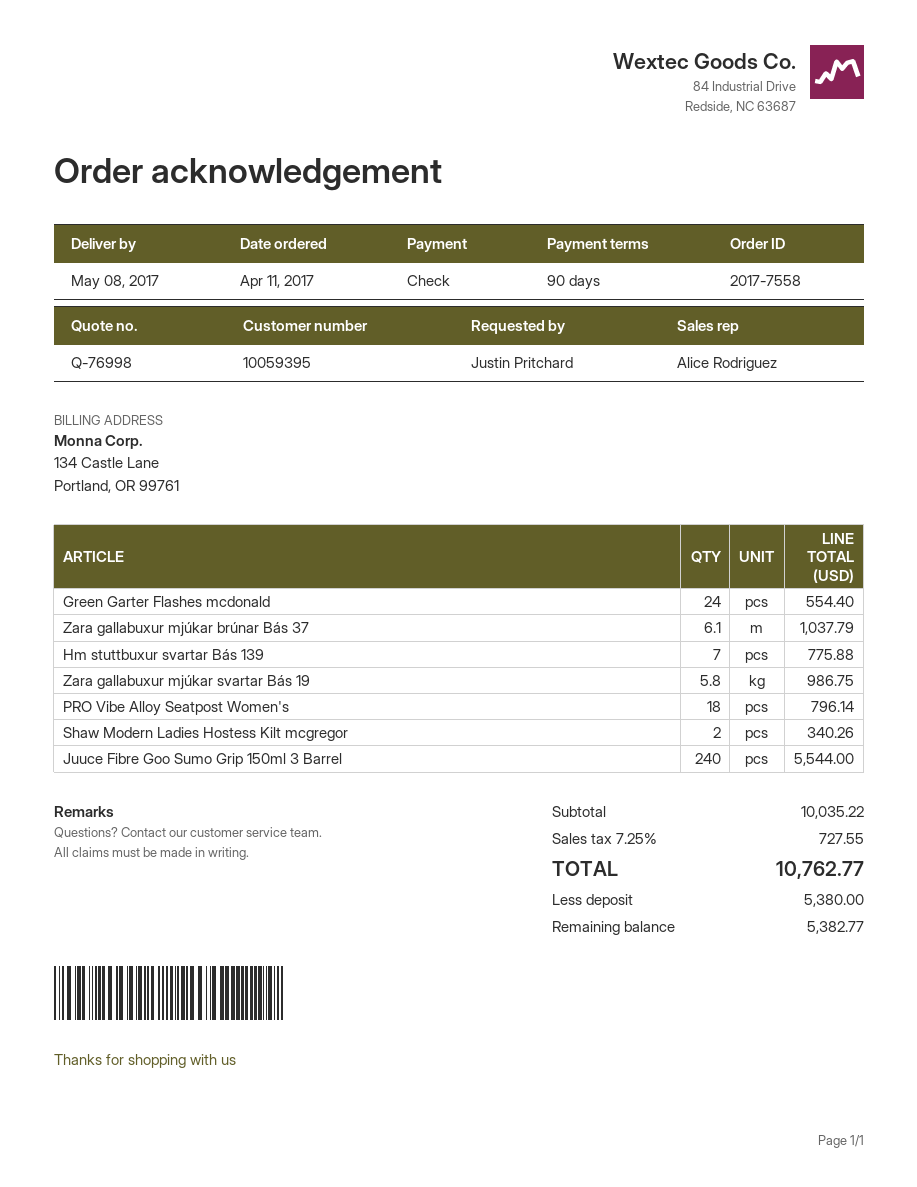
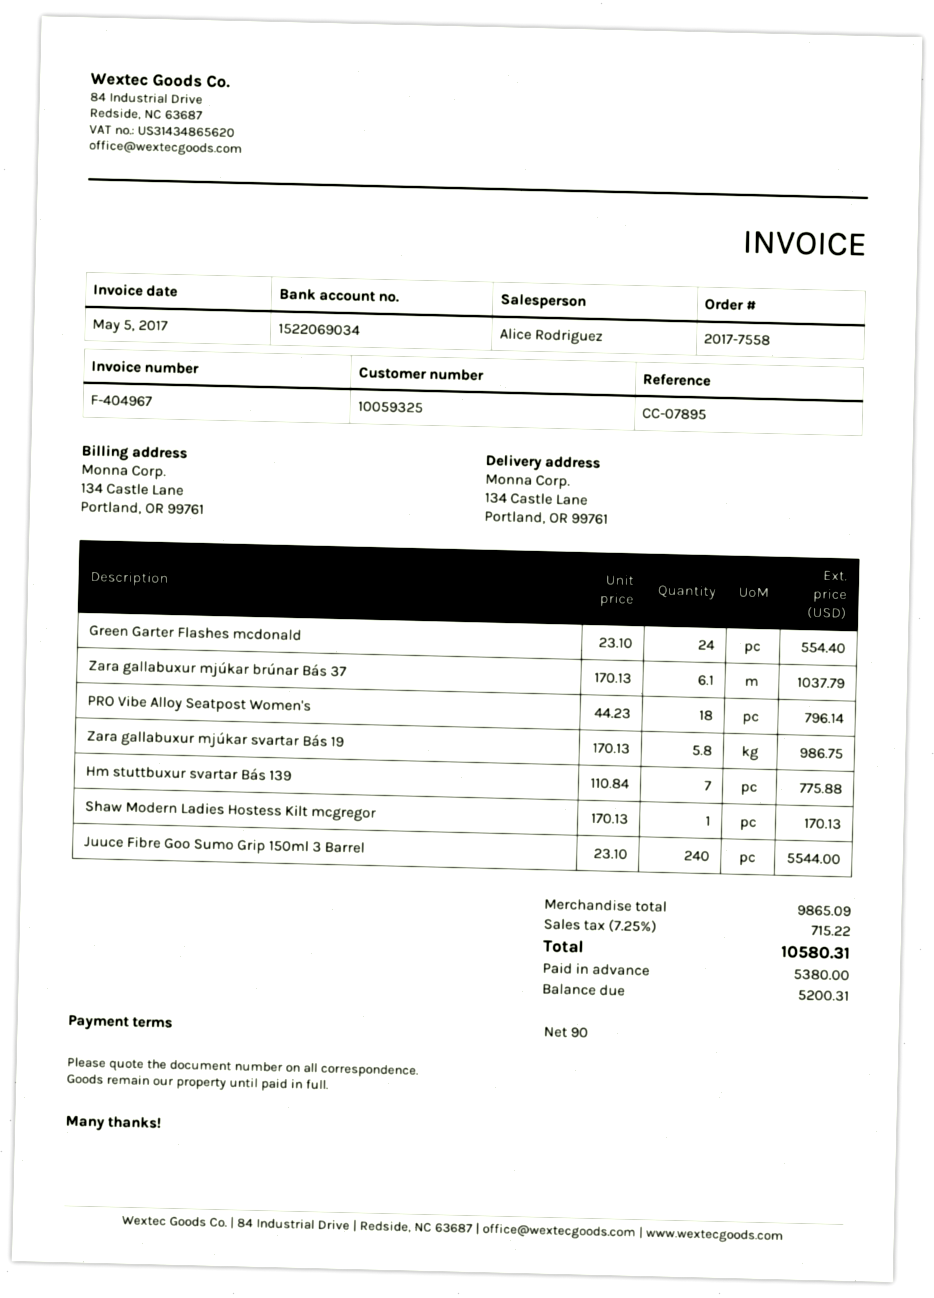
customer number: 10059395 -> 10059325
Shaw Modern Ladies Hostess Kilt mcgregor: 2 for 340.26 -> 1 for 170.13
subtotal: 10035.22 -> 9865.09
tax: 7.25% = 727.55 -> 7.25% = 715.22
total: 10762.77 -> 10580.31
balance: 5382.77 -> 5200.31

